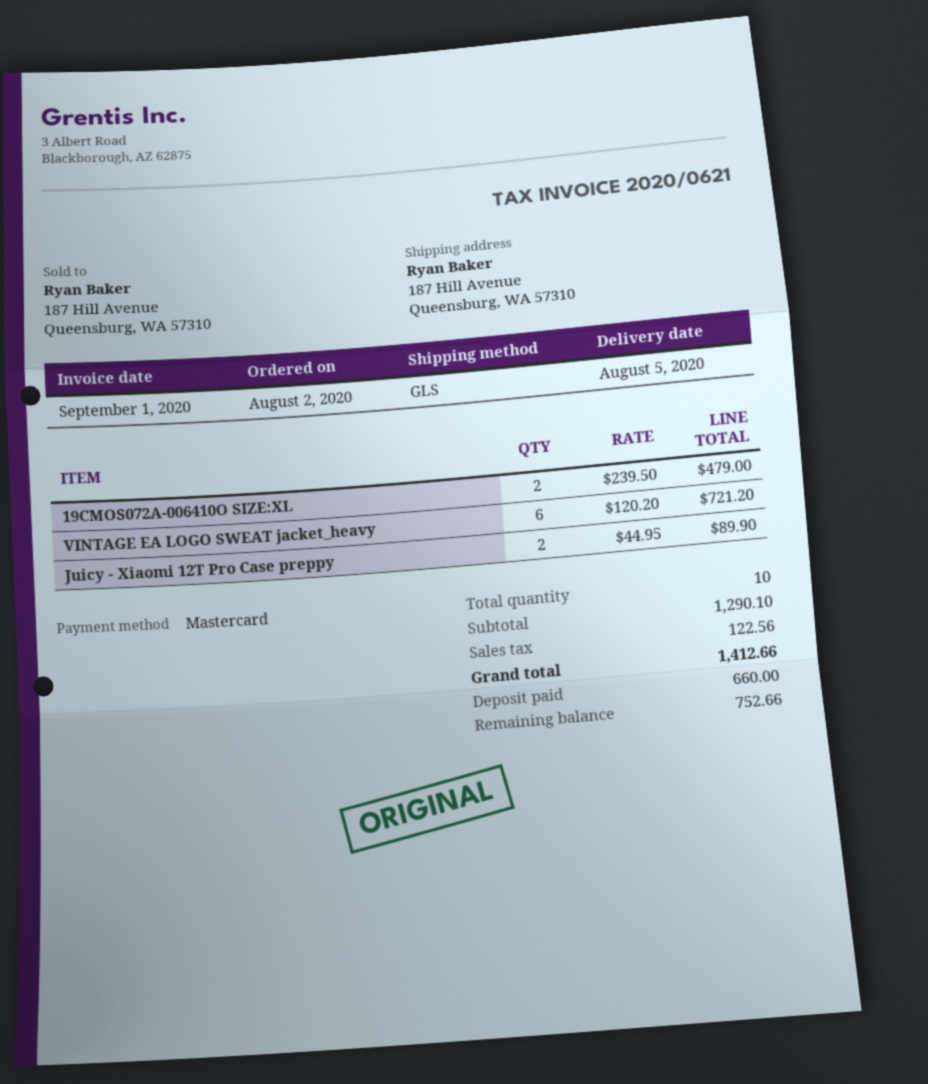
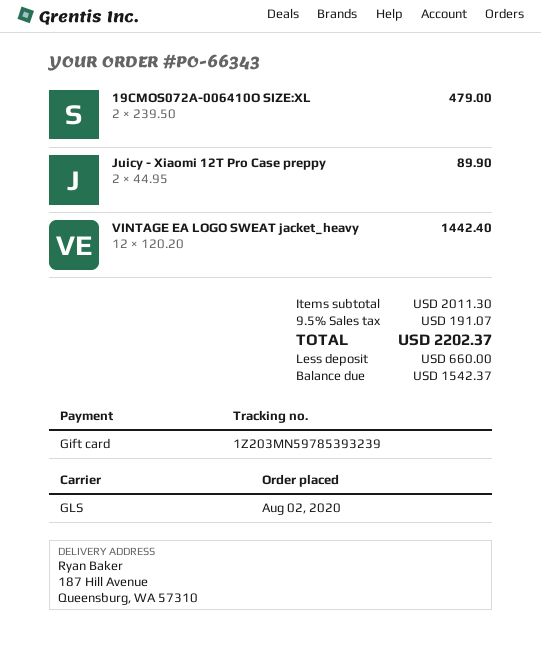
payment method: Mastercard -> gift card
VINTAGE EA LOGO SWEAT jacket_heavy: 6 x 120.20 = 721.20 -> 12 x 120.20 = 1442.40
subtotal: 1290.10 -> 2011.30
tax: 122.56 -> 191.07
total: 1412.66 -> 2202.37
balance: 752.66 -> 1542.37

